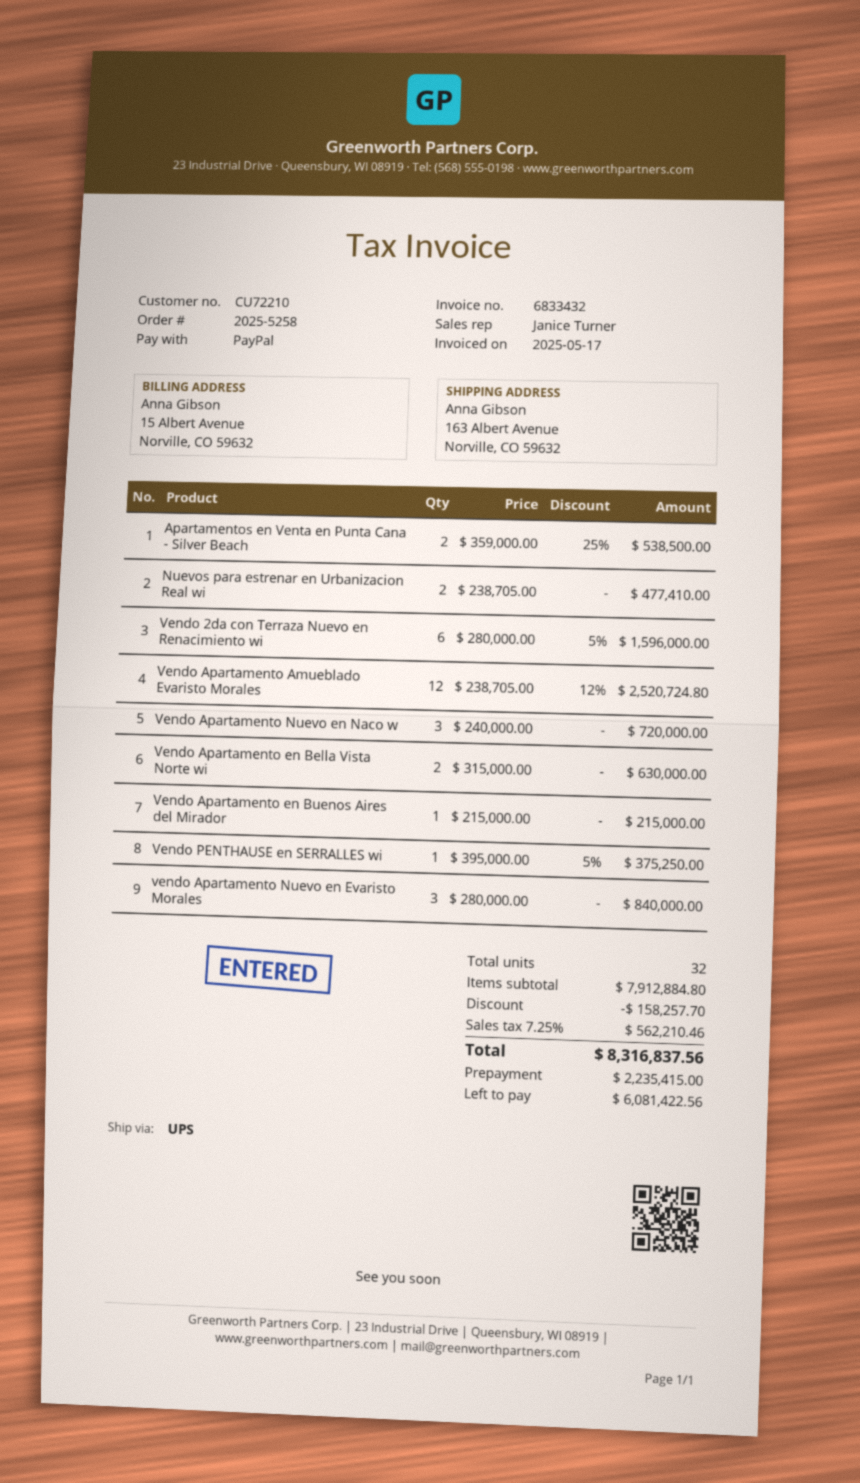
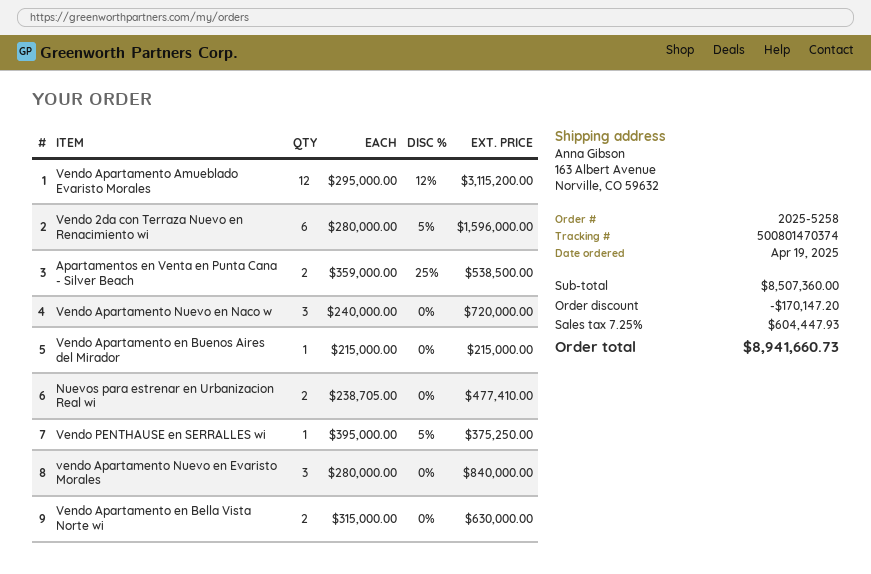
Vendo Apartamento Amueblado Evaristo Morales: 12 x 238705.00 - 12% = 2520724.80 -> 12 x 295000.00 - 12% = 3115200.00
subtotal: 7912884.80 -> 8507360.00
discount: 158257.70 -> 170147.20
tax: 7.25% = 562210.46 -> 7.25% = 604447.93
total: 8316837.56 -> 8941660.73

